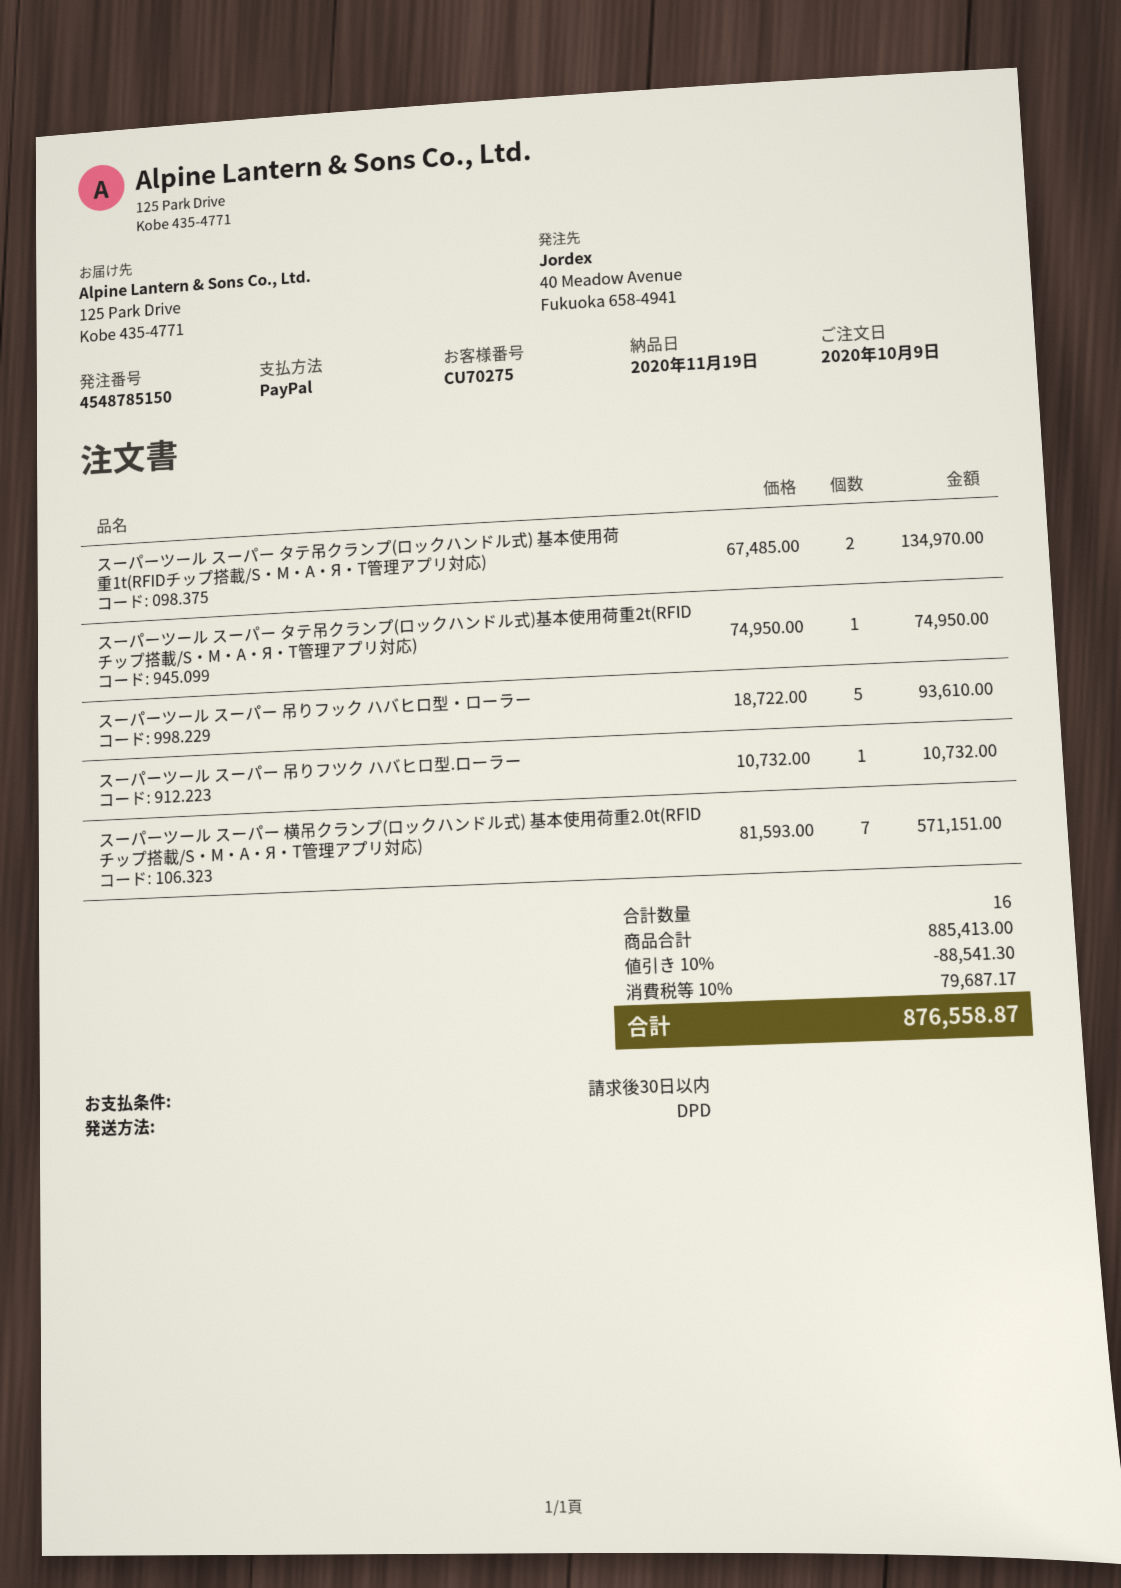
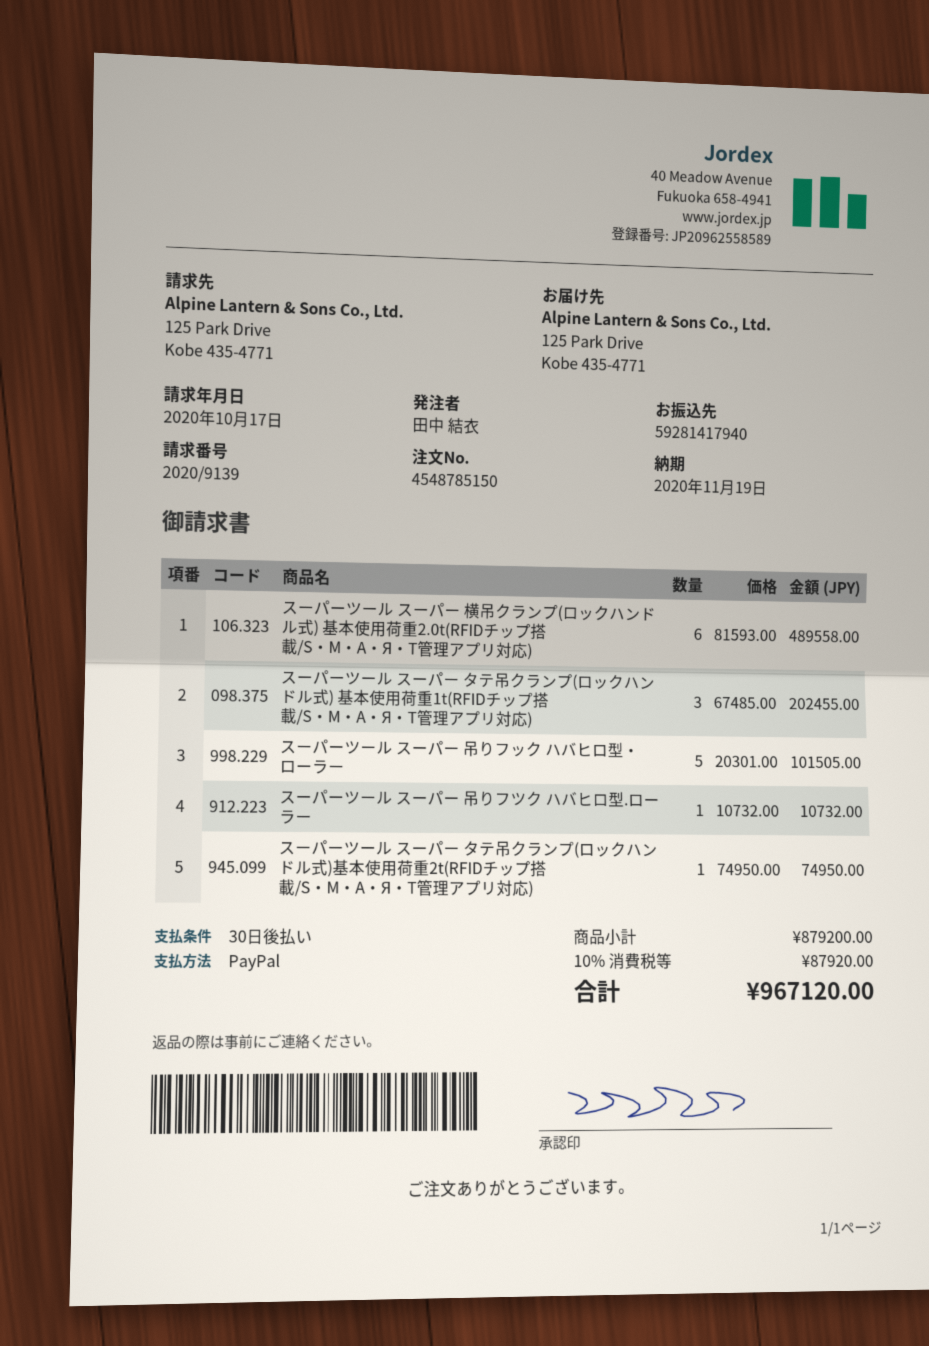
スーパーツール スーパー タテ吊クランプ(ロックハンドル式) 基本使用荷重1t(RFIDチップ搭載/S・M・A・Я・T管理アプリ対応): 2 x 67485.00 = 134970.00 -> 3 x 67485.00 = 202455.00
スーパーツール スーパー 吊りフック ハバヒロ型・ローラー: 5 x 18722.00 = 93610.00 -> 5 x 20301.00 = 101505.00
スーパーツール スーパー 横吊クランプ(ロックハンドル式) 基本使用荷重2.0t(RFIDチップ搭載/S・M・A・Я・T管理アプリ対応): 7 x 81593.00 = 571151.00 -> 6 x 81593.00 = 489558.00
subtotal: 885413.00 -> 879200.00
discount: 10% = 88541.30 -> none
tax: 10% = 79687.17 -> 10% = 87920.00
total: 876558.87 -> 967120.00

